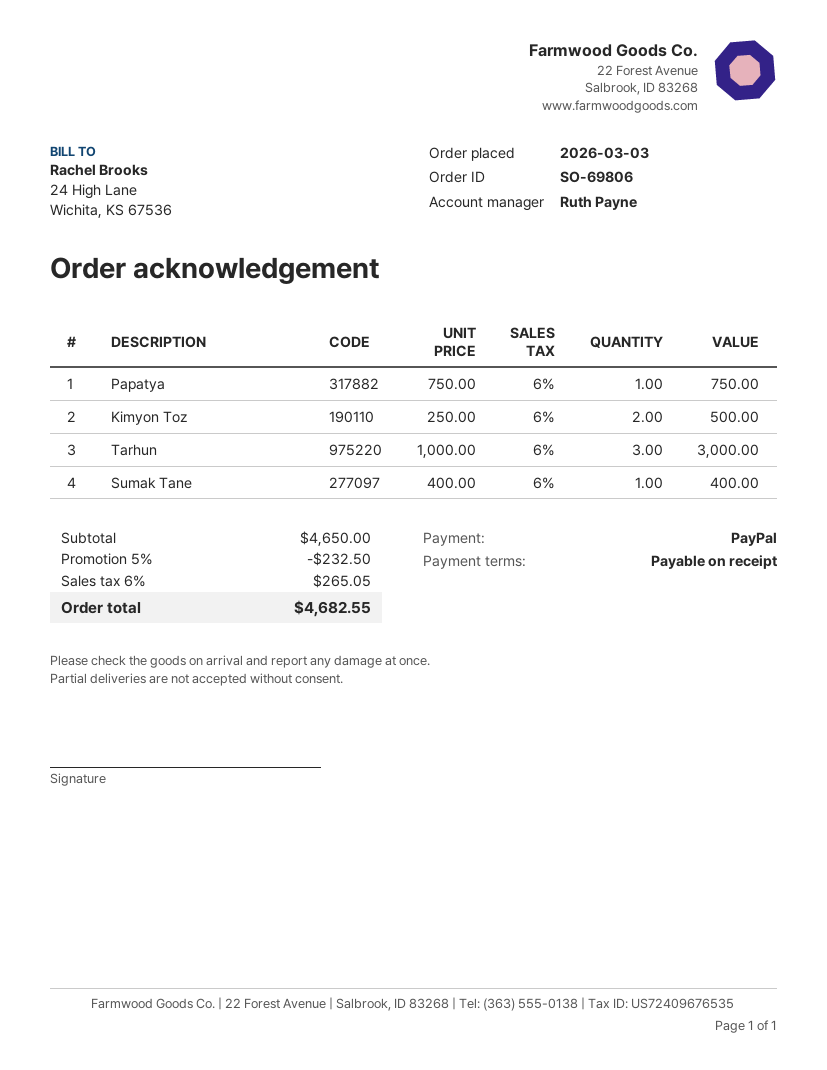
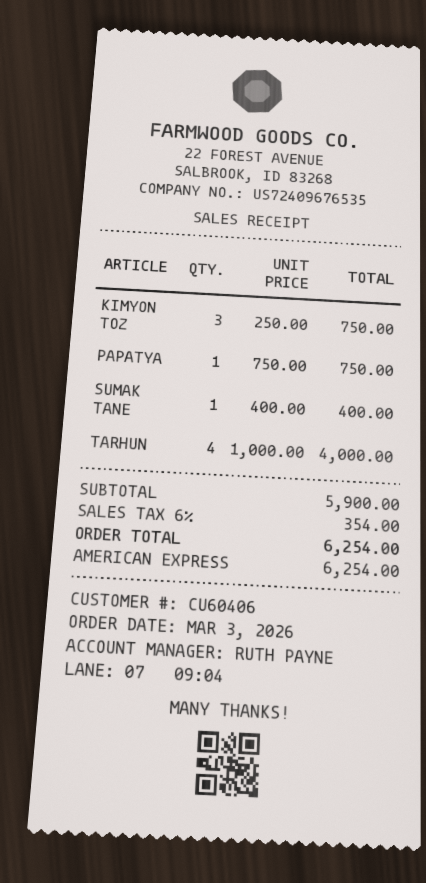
payment method: PayPal -> American Express
Kimyon Toz: 2 x 250.00 = 500.00 -> 3 x 250.00 = 750.00
Tarhun: 3 x 1000.00 = 3000.00 -> 4 x 1000.00 = 4000.00
subtotal: 4650.00 -> 5900.00
discount: 5% = 232.50 -> none
tax: 6% = 265.05 -> 6% = 354.00
total: 4682.55 -> 6254.00

